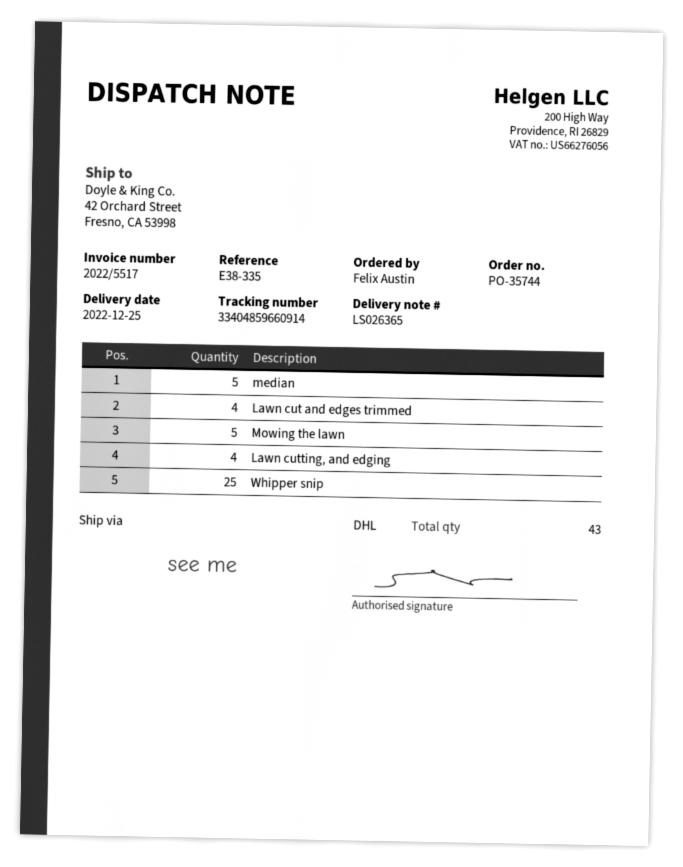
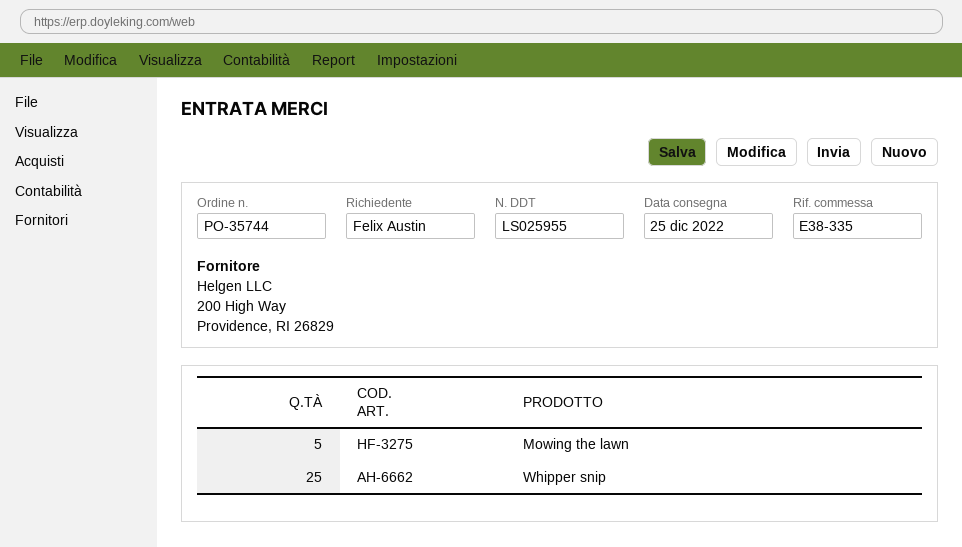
delivery note number: LS026365 -> LS025955
median: 5 -> none
Lawn cut and edges trimmed: 4 -> none
Lawn cutting, and edging: 4 -> none

